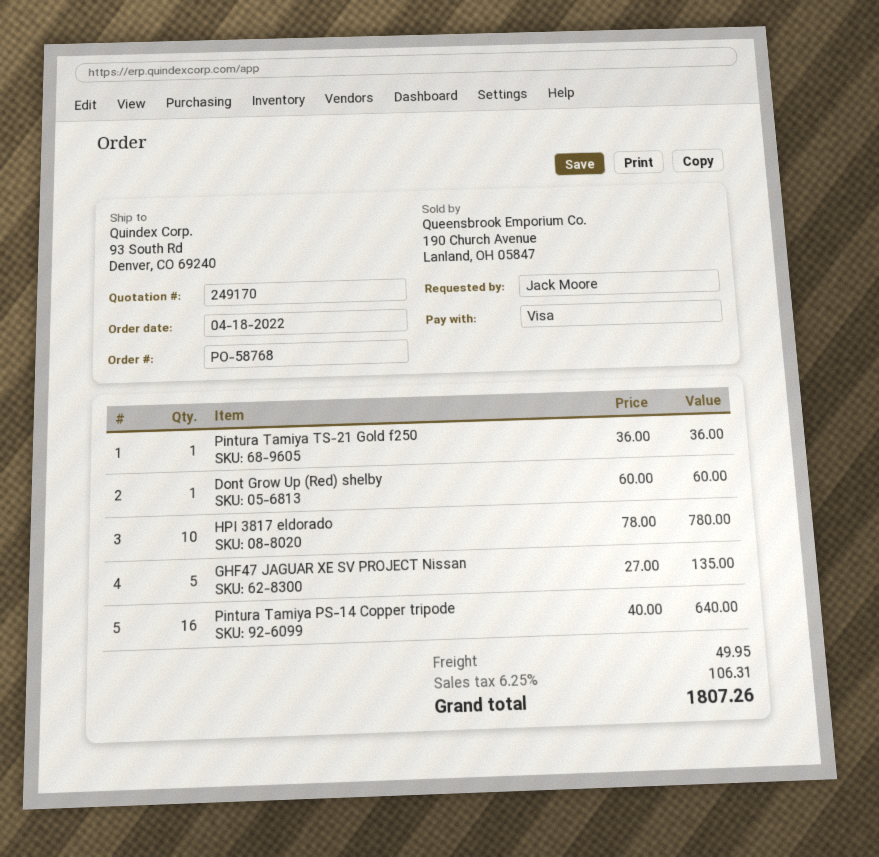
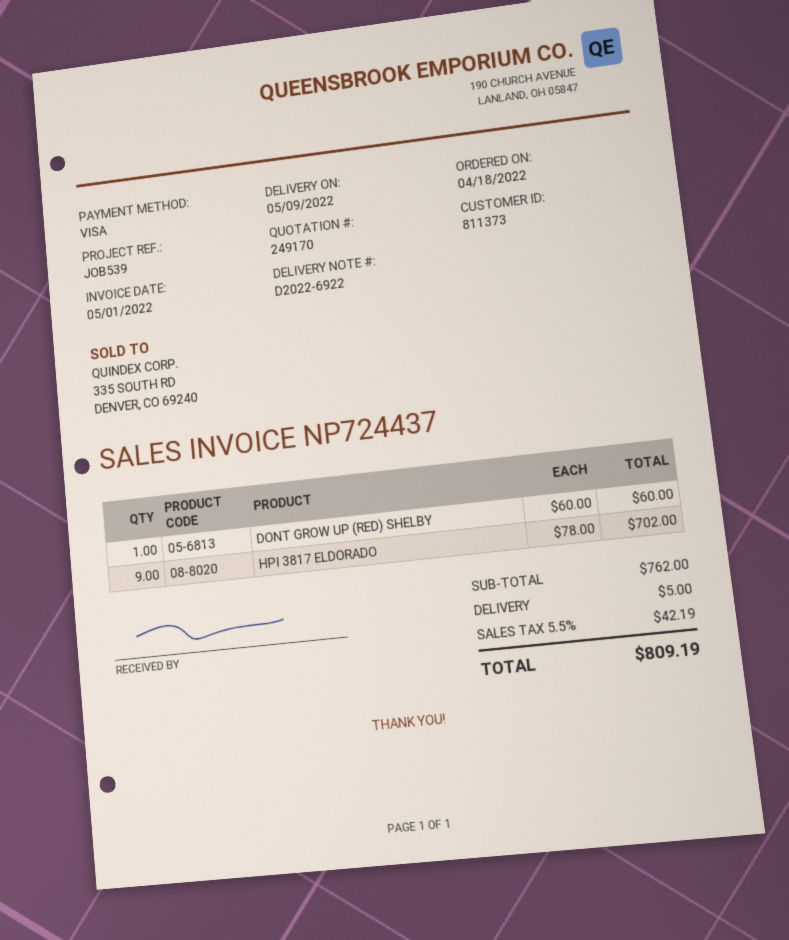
Pintura Tamiya TS-21 Gold f250: 1 x 36.00 = 36.00 -> none
HPI 3817 eldorado: 10 x 78.00 = 780.00 -> 9 x 78.00 = 702.00
GHF47 JAGUAR XE SV PROJECT Nissan: 5 x 27.00 = 135.00 -> none
Pintura Tamiya PS-14 Copper tripode: 16 x 40.00 = 640.00 -> none
shipping: 49.95 -> 5.00
tax: 6.25% = 106.31 -> 5.5% = 42.19
total: 1807.26 -> 809.19

